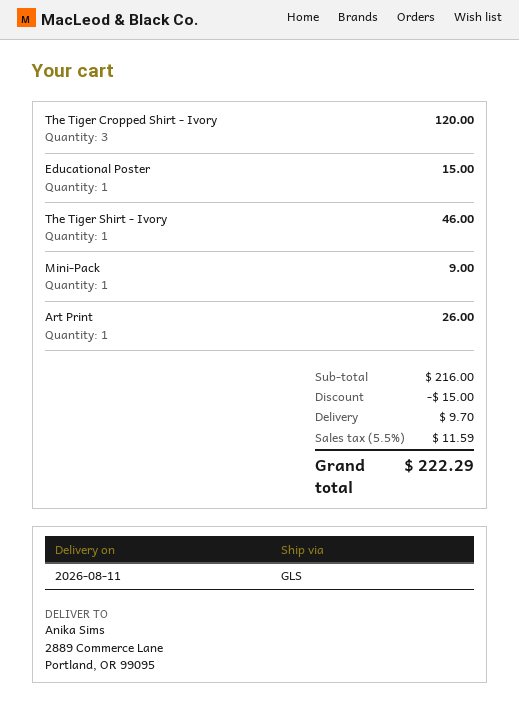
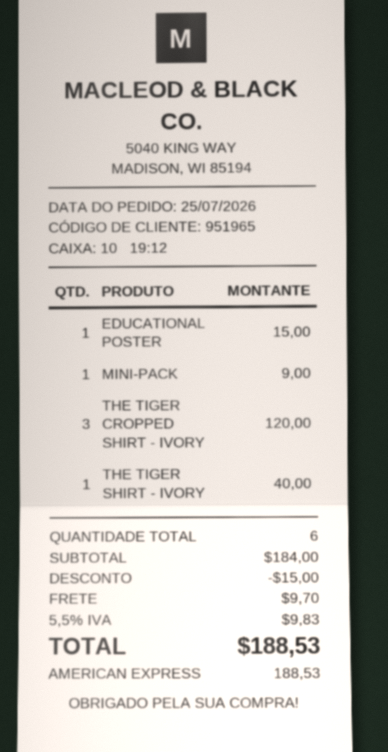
The Tiger Shirt - Ivory: 1 for 46.00 -> 1 for 40.00
Art Print: 1 for 26.00 -> none
subtotal: 216.00 -> 184.00
tax: 5.5% = 11.59 -> 5.5% = 9.83
total: 222.29 -> 188.53

